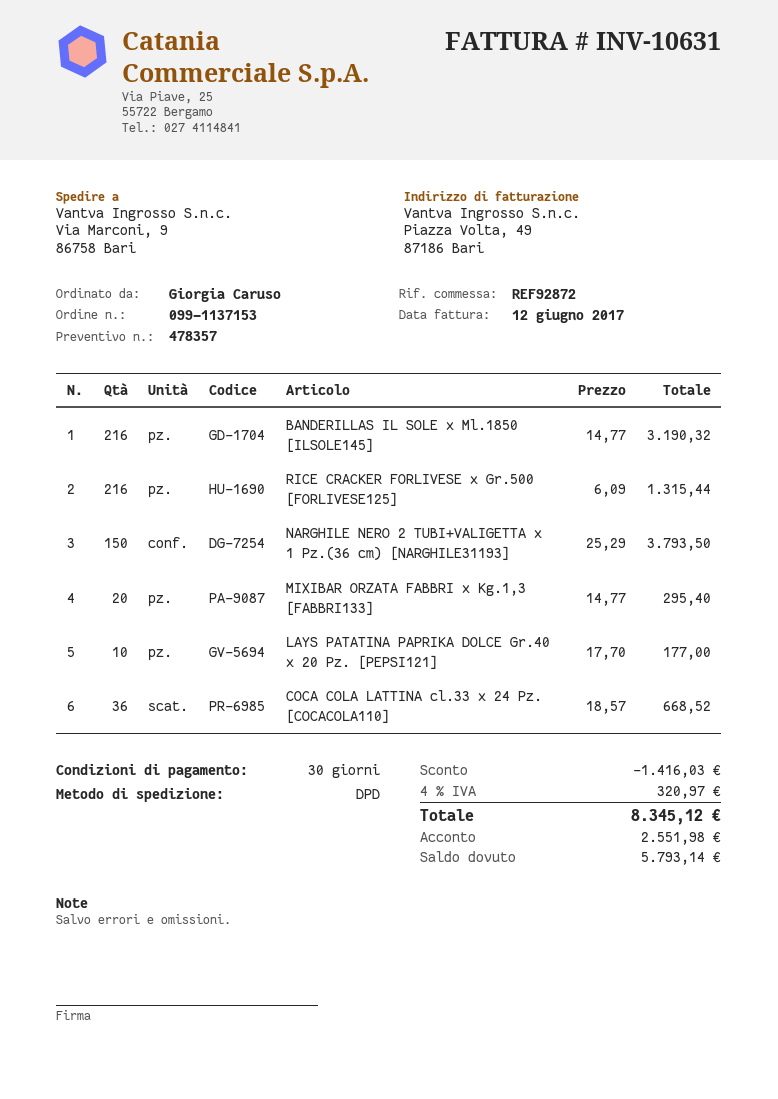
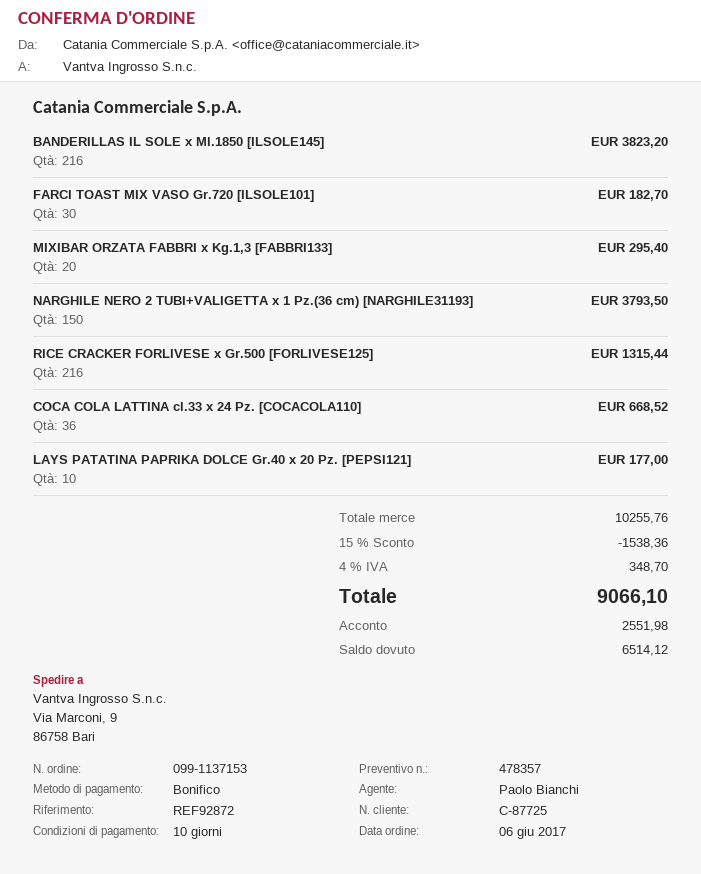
payment terms: 30 days -> 10 days
BANDERILLAS IL SOLE x Ml.1850 [ILSOLE145]: 216 for 3190.32 -> 216 for 3823.20
FARCI TOAST MIX VASO Gr.720 [ILSOLE101]: none -> 30 for 182.70
discount: 1416.03 -> 1538.36
tax: 4% = 320.97 -> 4% = 348.70
total: 8345.12 -> 9066.10
balance: 5793.14 -> 6514.12

